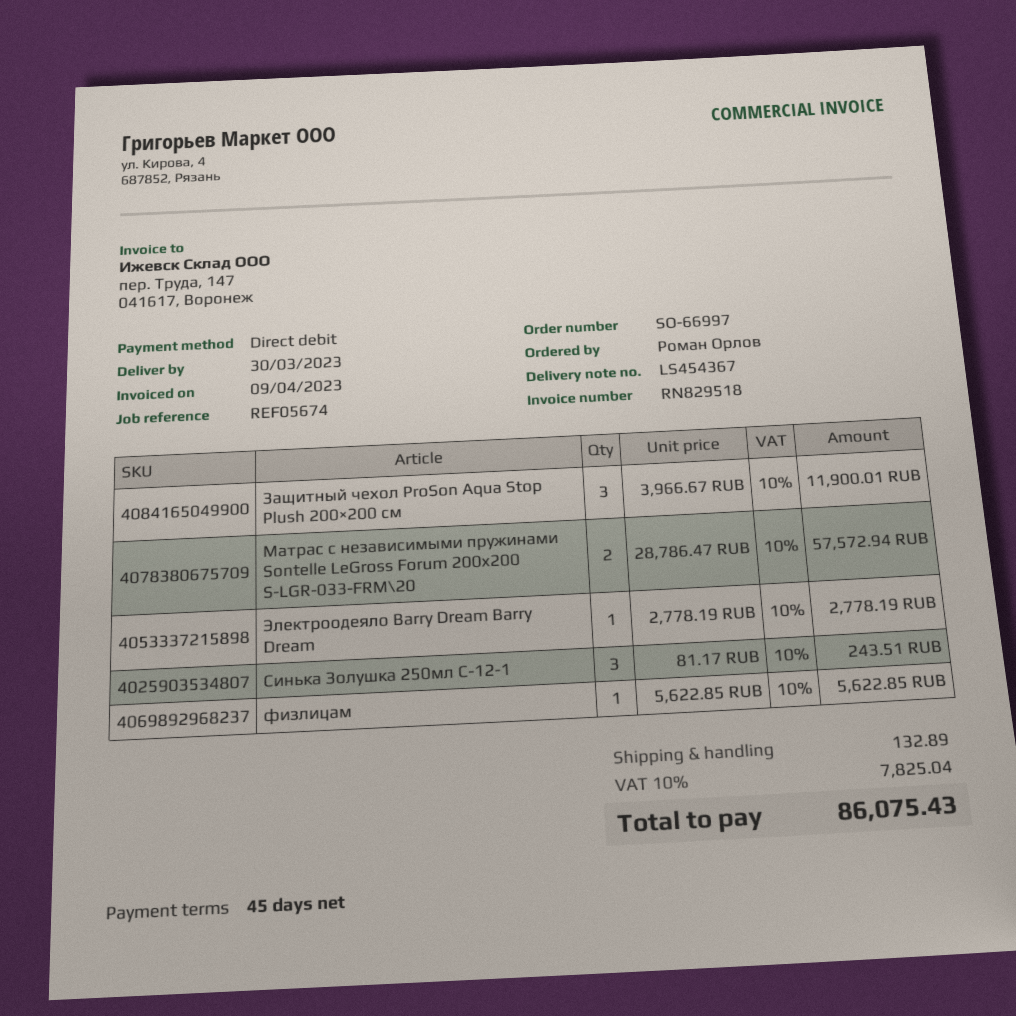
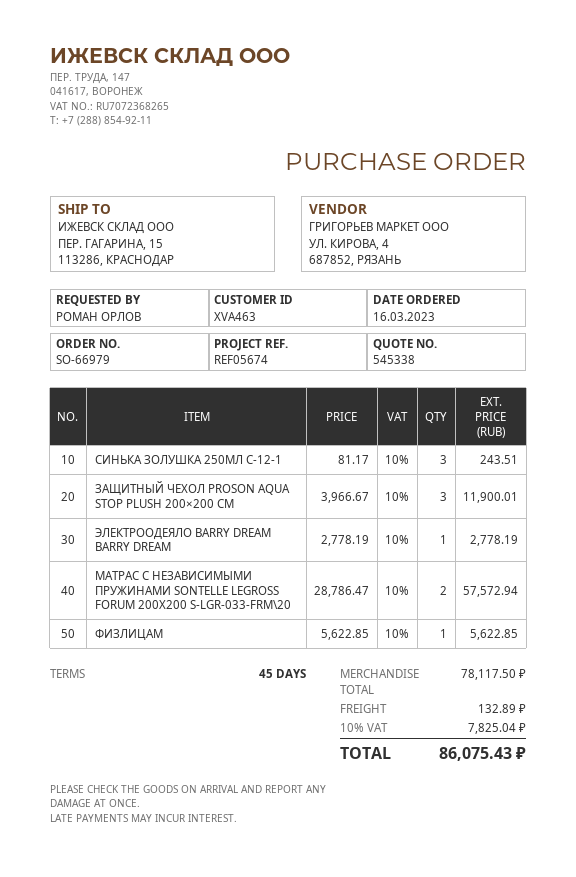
order number: SO-66997 -> SO-66979

